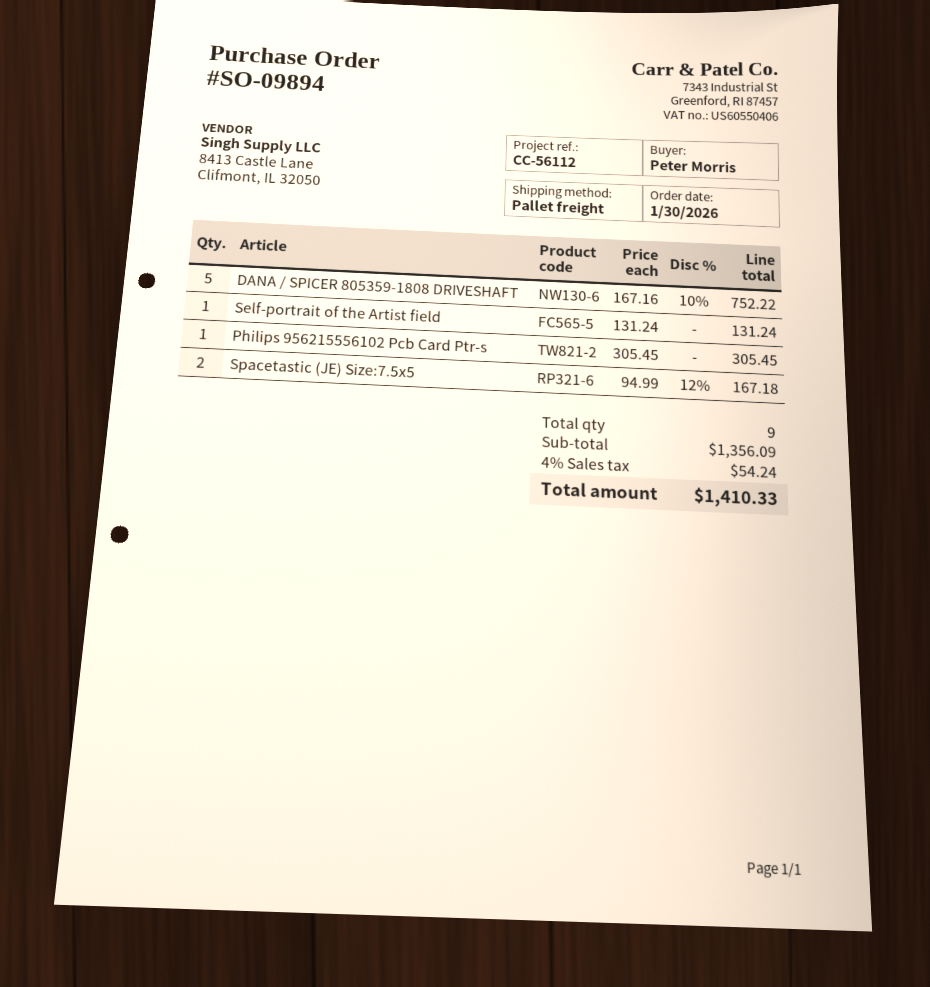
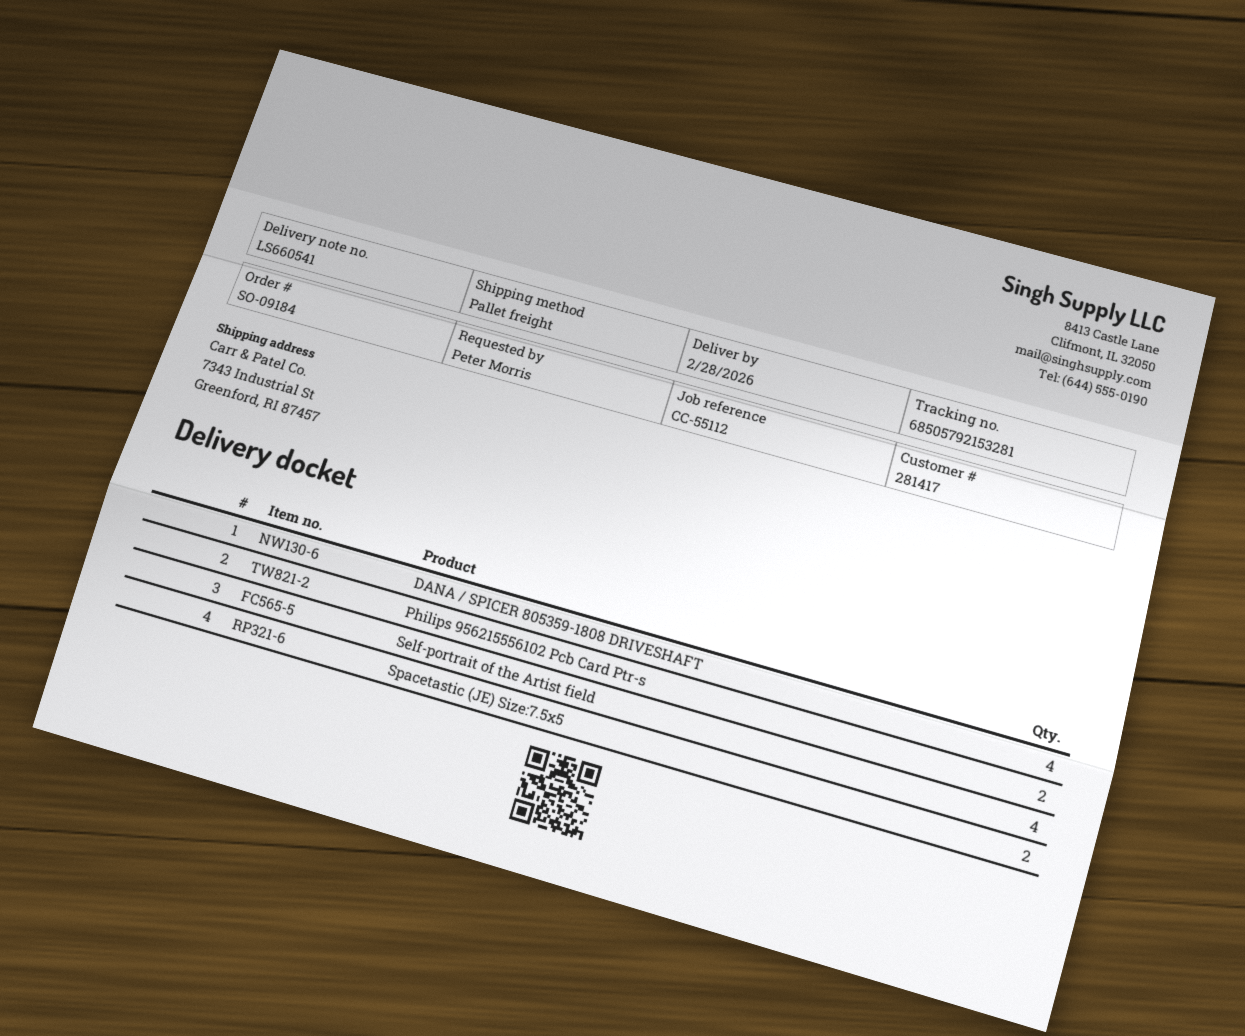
order number: SO-09894 -> SO-09184
reference: CC-56112 -> CC-55112
DANA / SPICER 805359-1808 DRIVESHAFT: 5 -> 4
Self-portrait of the Artist field: 1 -> 4
Philips 956215556102 Pcb Card Ptr-s: 1 -> 2

